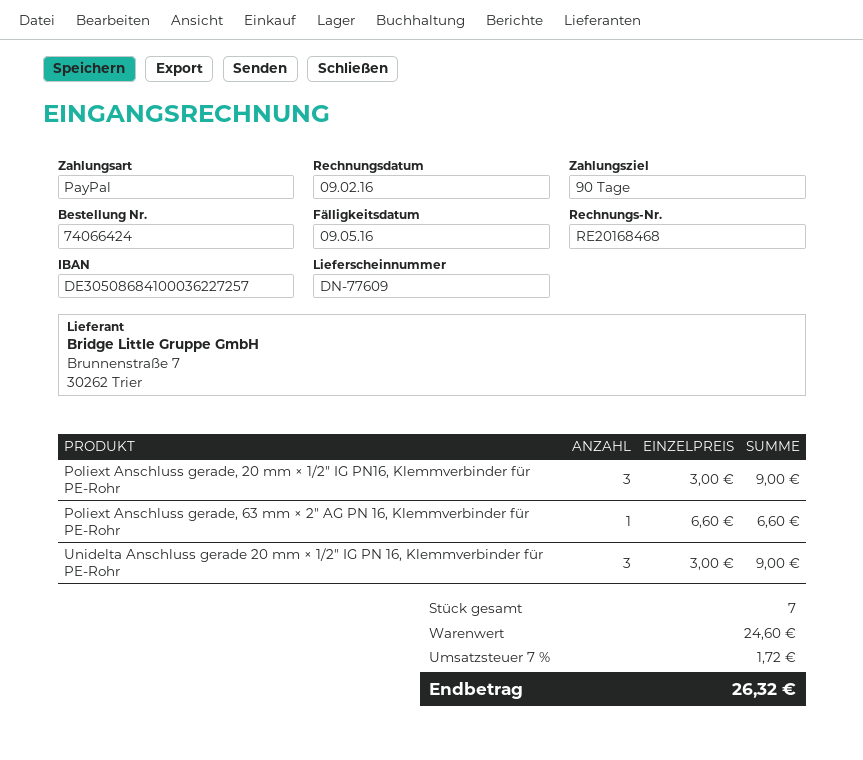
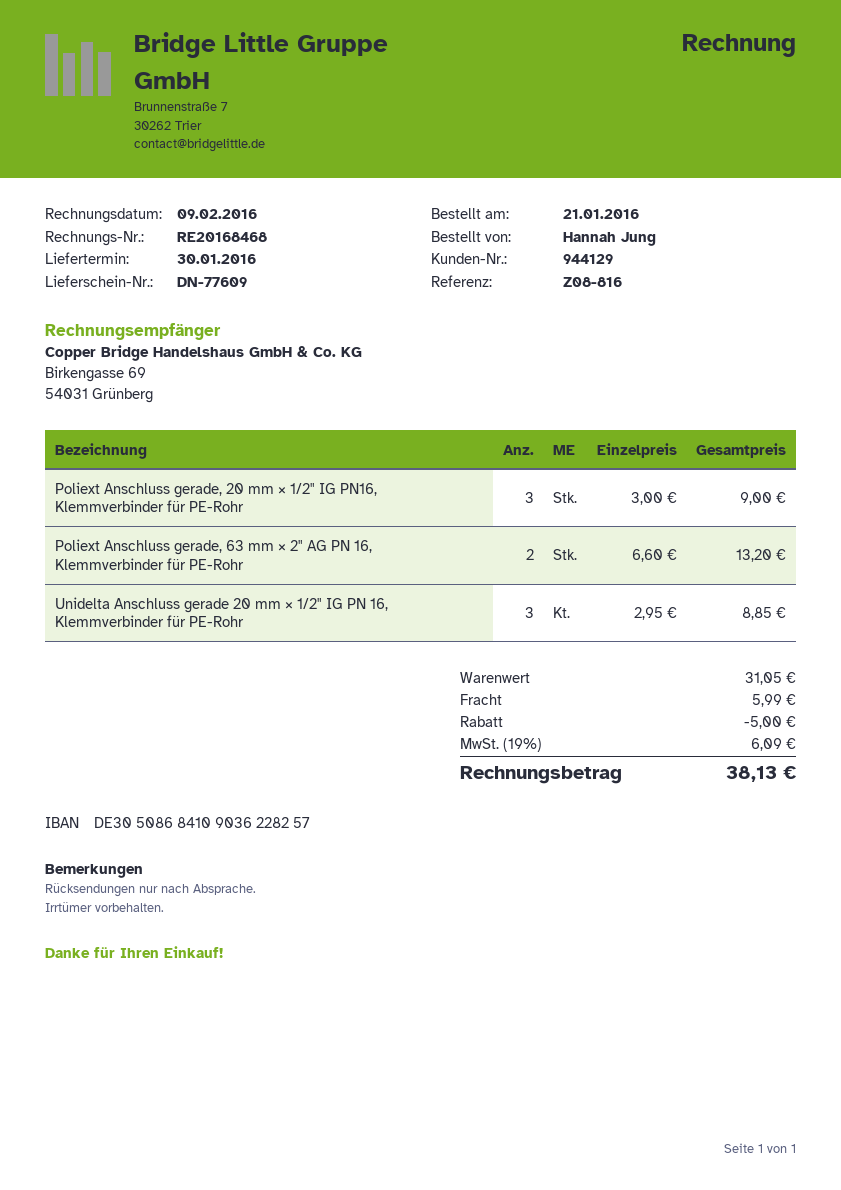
bank account: DE30508684100036227257 -> DE30508684109036228257
Poliext Anschluss gerade, 63 mm × 2" AG PN 16, Klemmverbinder für PE-Rohr: 1 x 6.60 = 6.60 -> 2 x 6.60 = 13.20
Unidelta Anschluss gerade 20 mm × 1/2" IG PN 16, Klemmverbinder für PE-Rohr: 3 x 3.00 = 9.00 -> 3 x 2.95 = 8.85
subtotal: 24.60 -> 31.05
discount: none -> 5.00
shipping: none -> 5.99
tax: 7% = 1.72 -> 19% = 6.09
total: 26.32 -> 38.13

